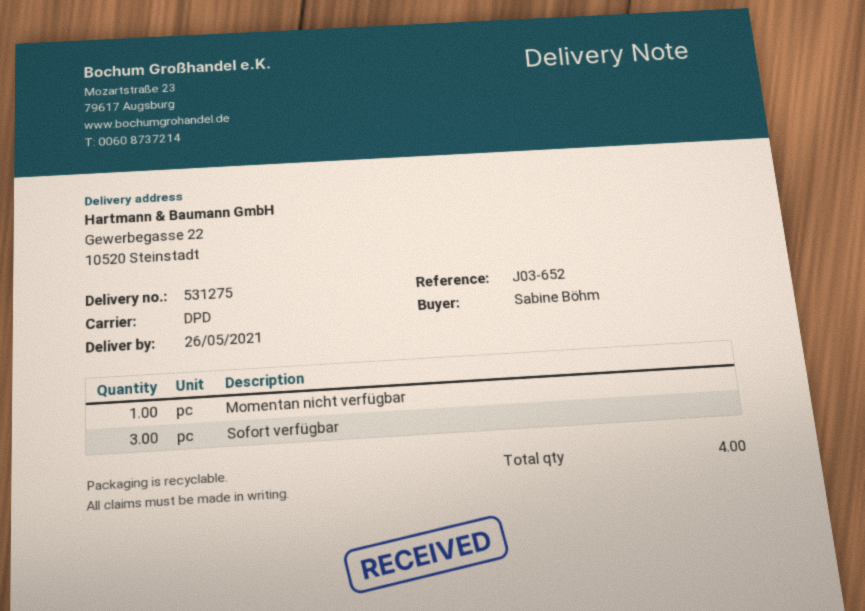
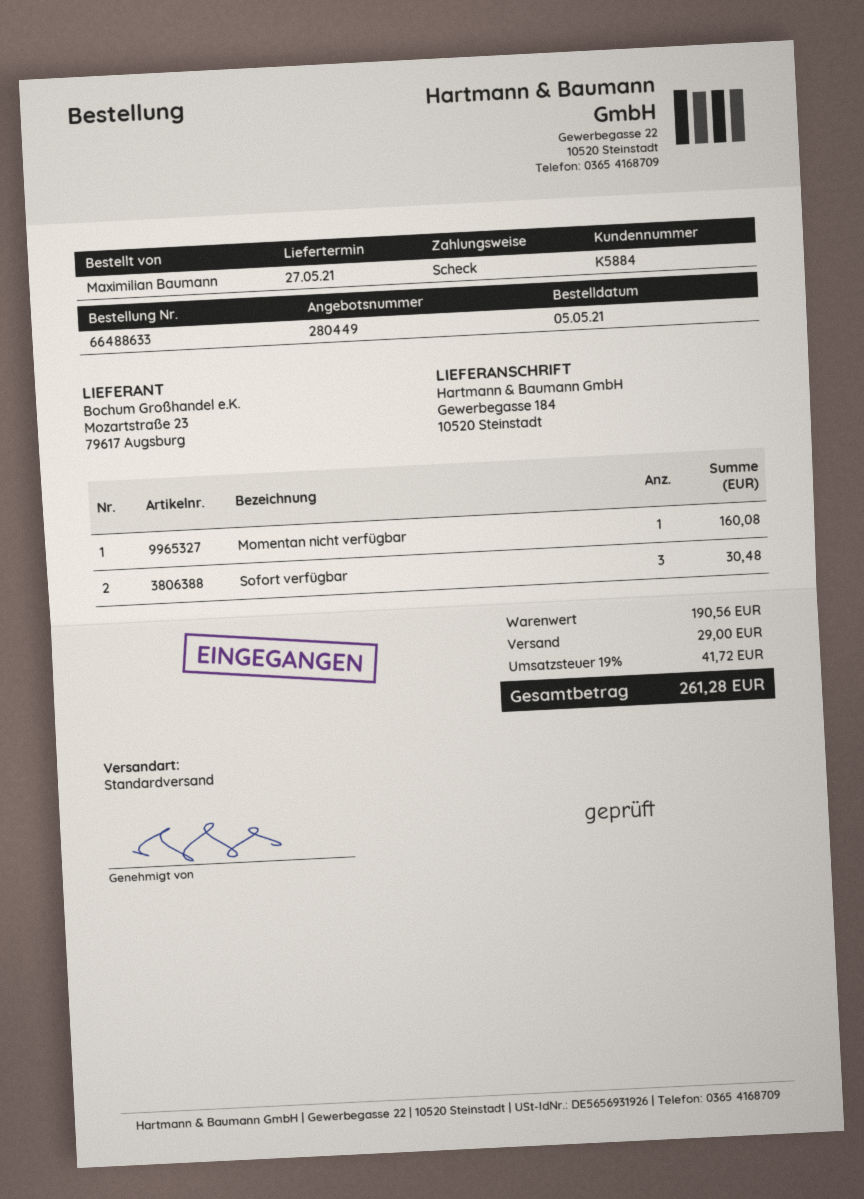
delivery date: 2021-05-26 -> 2021-05-27
ordered by: Sabine Böhm -> Maximilian Baumann
shipping method: DPD -> standard
ship to: Gewerbegasse 22, 10520 Steinstadt -> Gewerbegasse 184, 10520 Steinstadt

